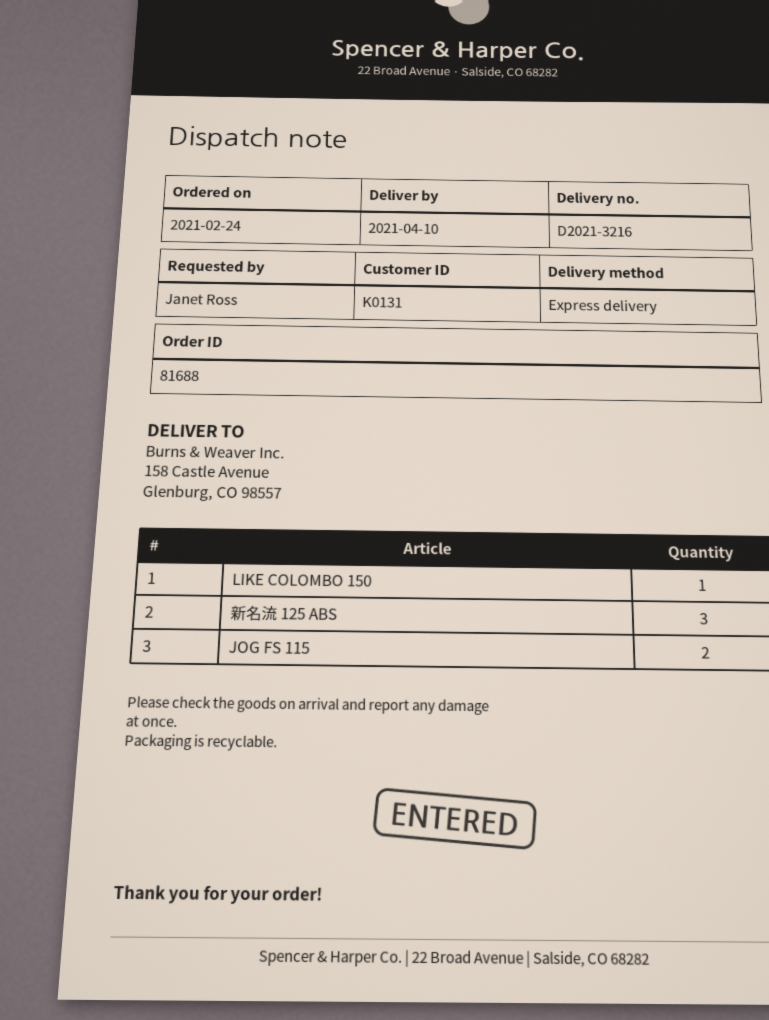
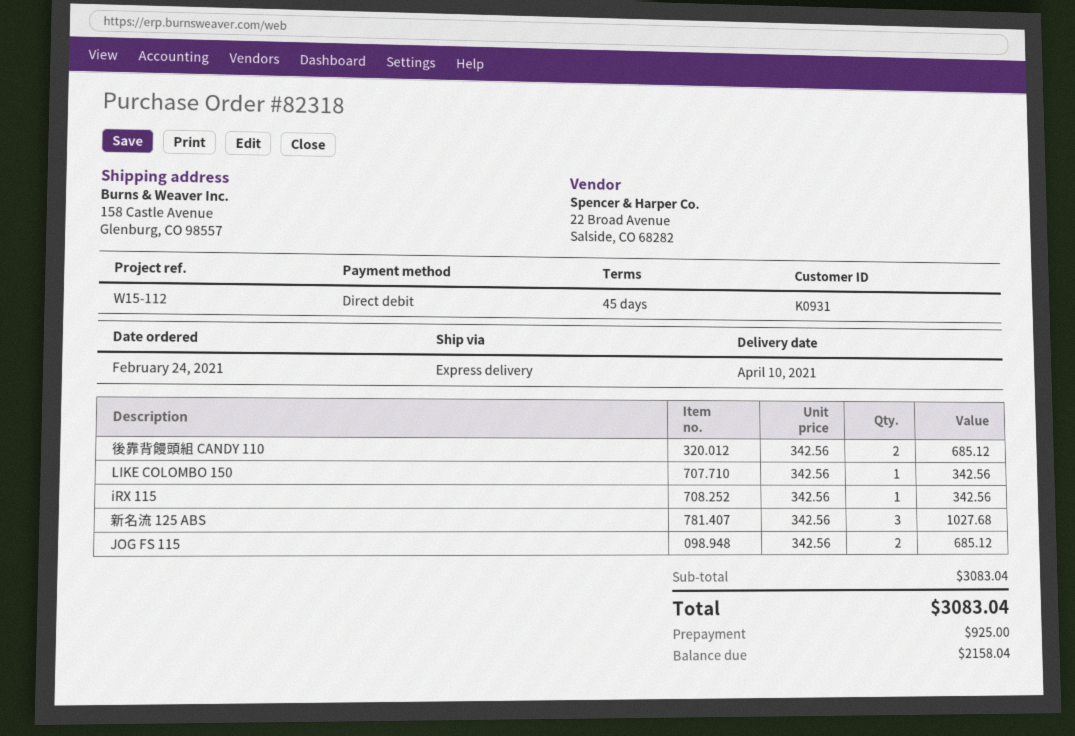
order number: 81688 -> 82318
customer number: K0131 -> K0931
後靠背饅頭組 CANDY 110: none -> 2
iRX 115: none -> 1

